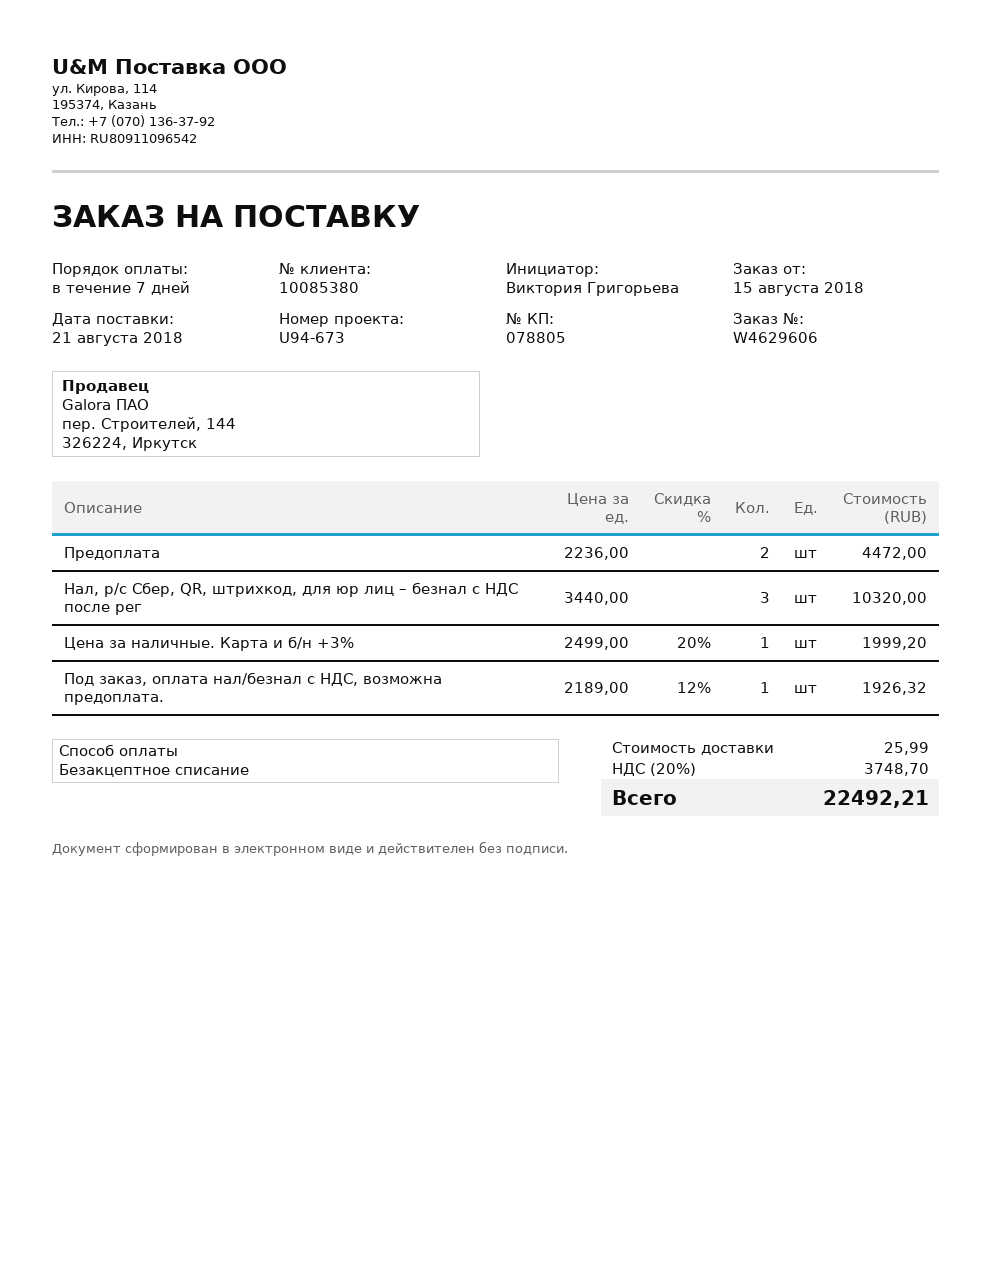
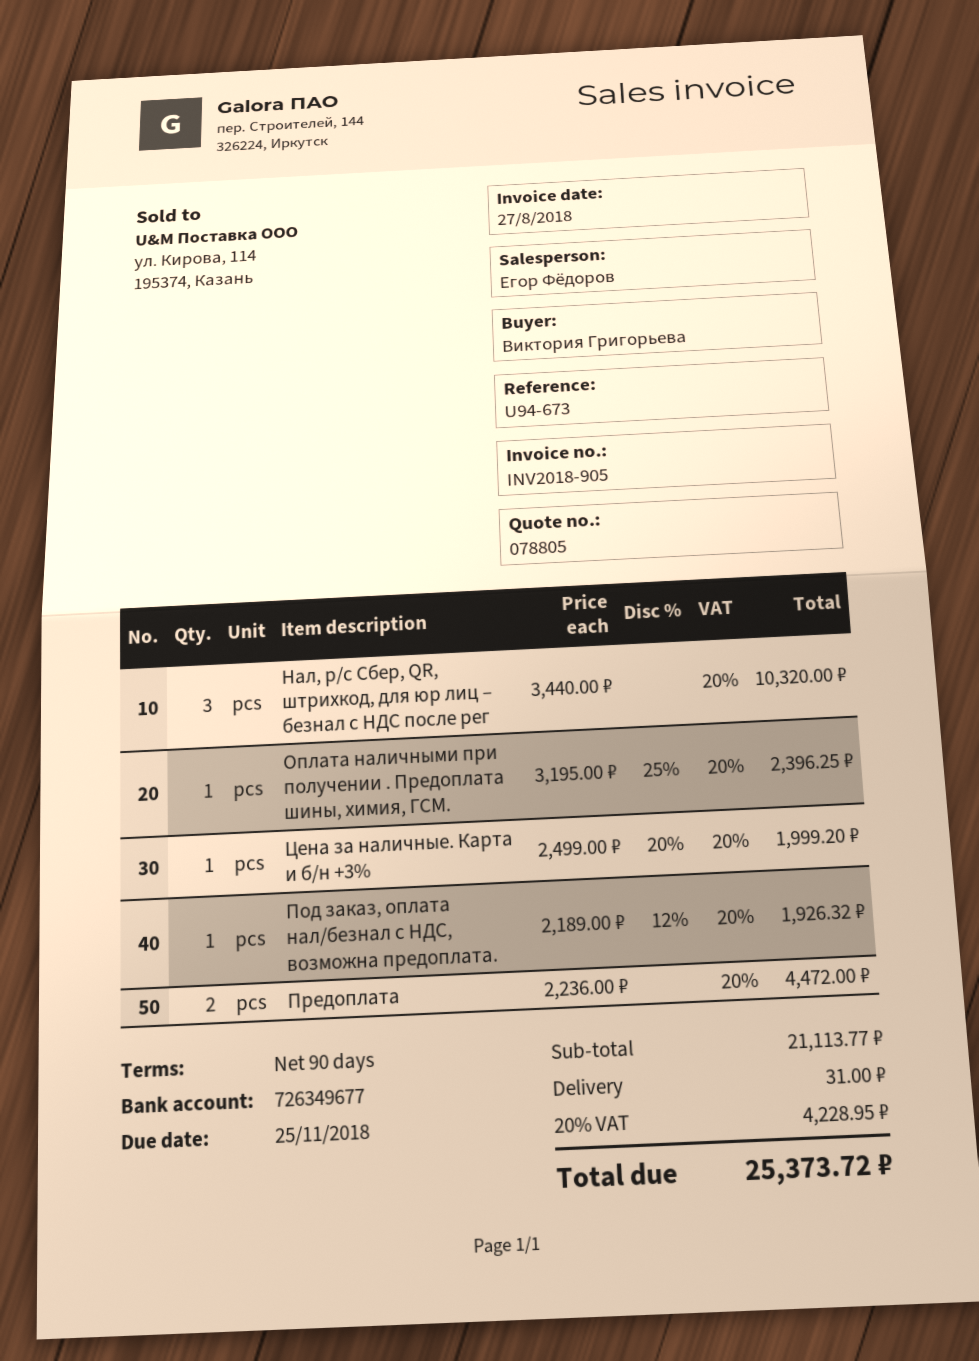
payment terms: 7 days -> 90 days
Оплата наличными при получении . Предоплата шины, химия, ГСМ.: none -> 1 x 3195.00 - 25% = 2396.25
shipping: 25.99 -> 31.00
tax: 20% = 3748.70 -> 20% = 4228.95
total: 22492.21 -> 25373.72

